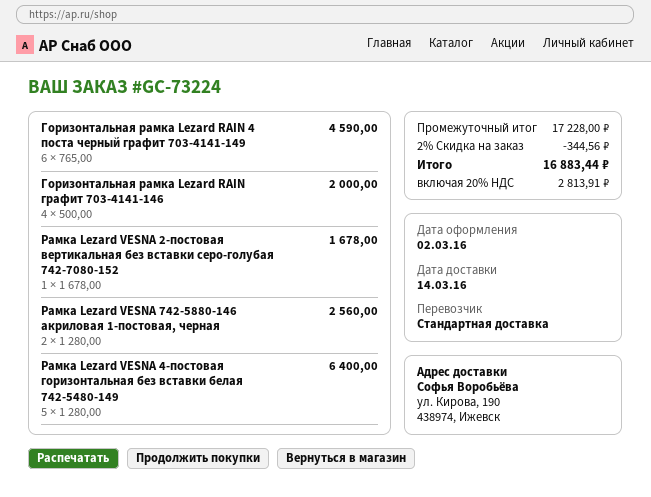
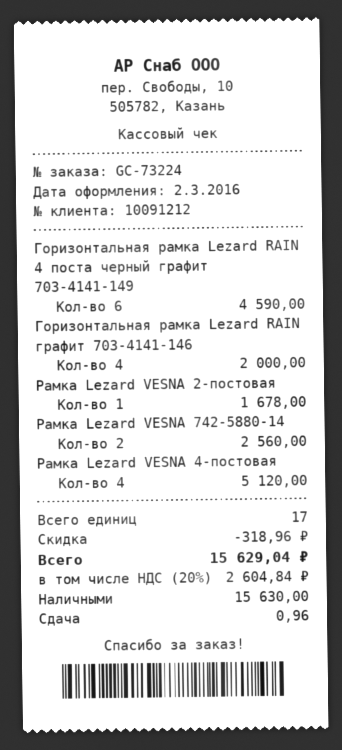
Рамка Lezard VESNA 4-постовая горизонтальная без вставки белая 742-5480-149: 5 for 6400.00 -> 4 for 5120.00
discount: 344.56 -> 318.96
tax: 20% = 2813.91 -> 20% = 2604.84
total: 16883.44 -> 15629.04

